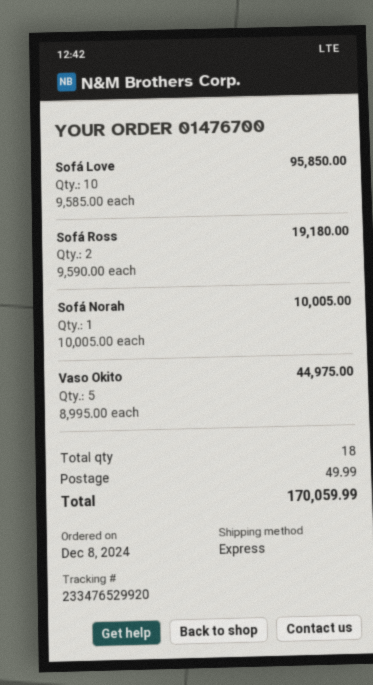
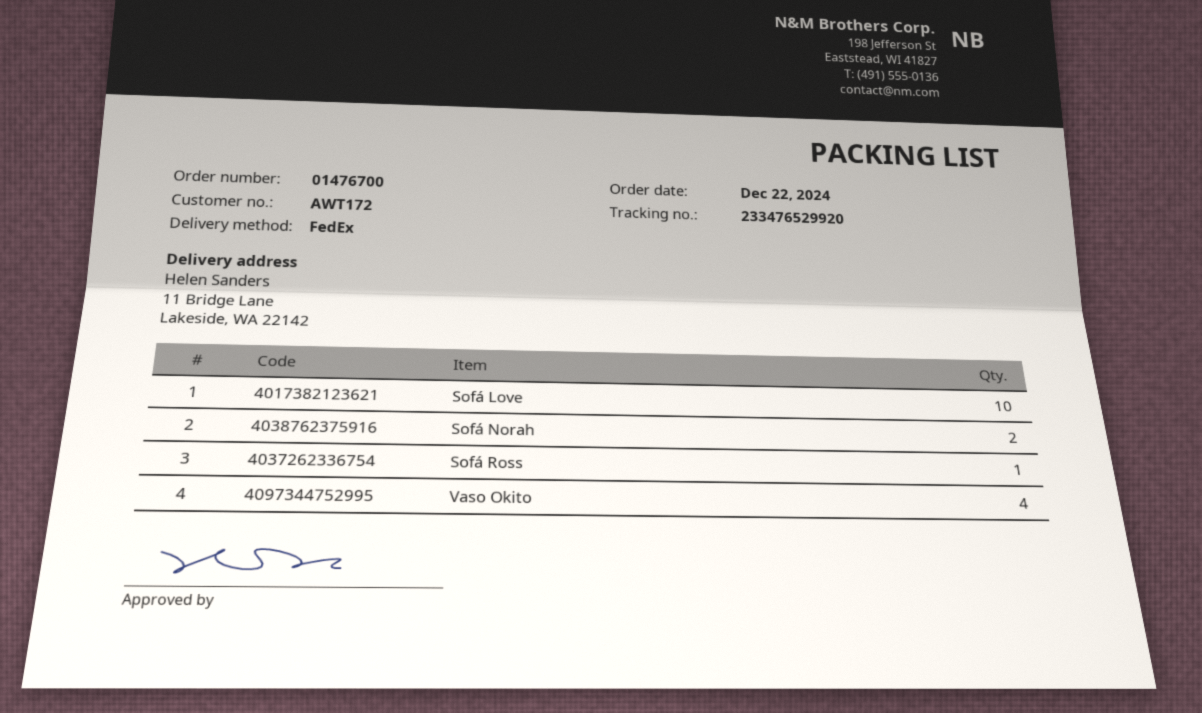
order date: 2024-12-08 -> 2024-12-22
shipping method: express -> FedEx
Sofá Ross: 2 -> 1
Sofá Norah: 1 -> 2
Vaso Okito: 5 -> 4

